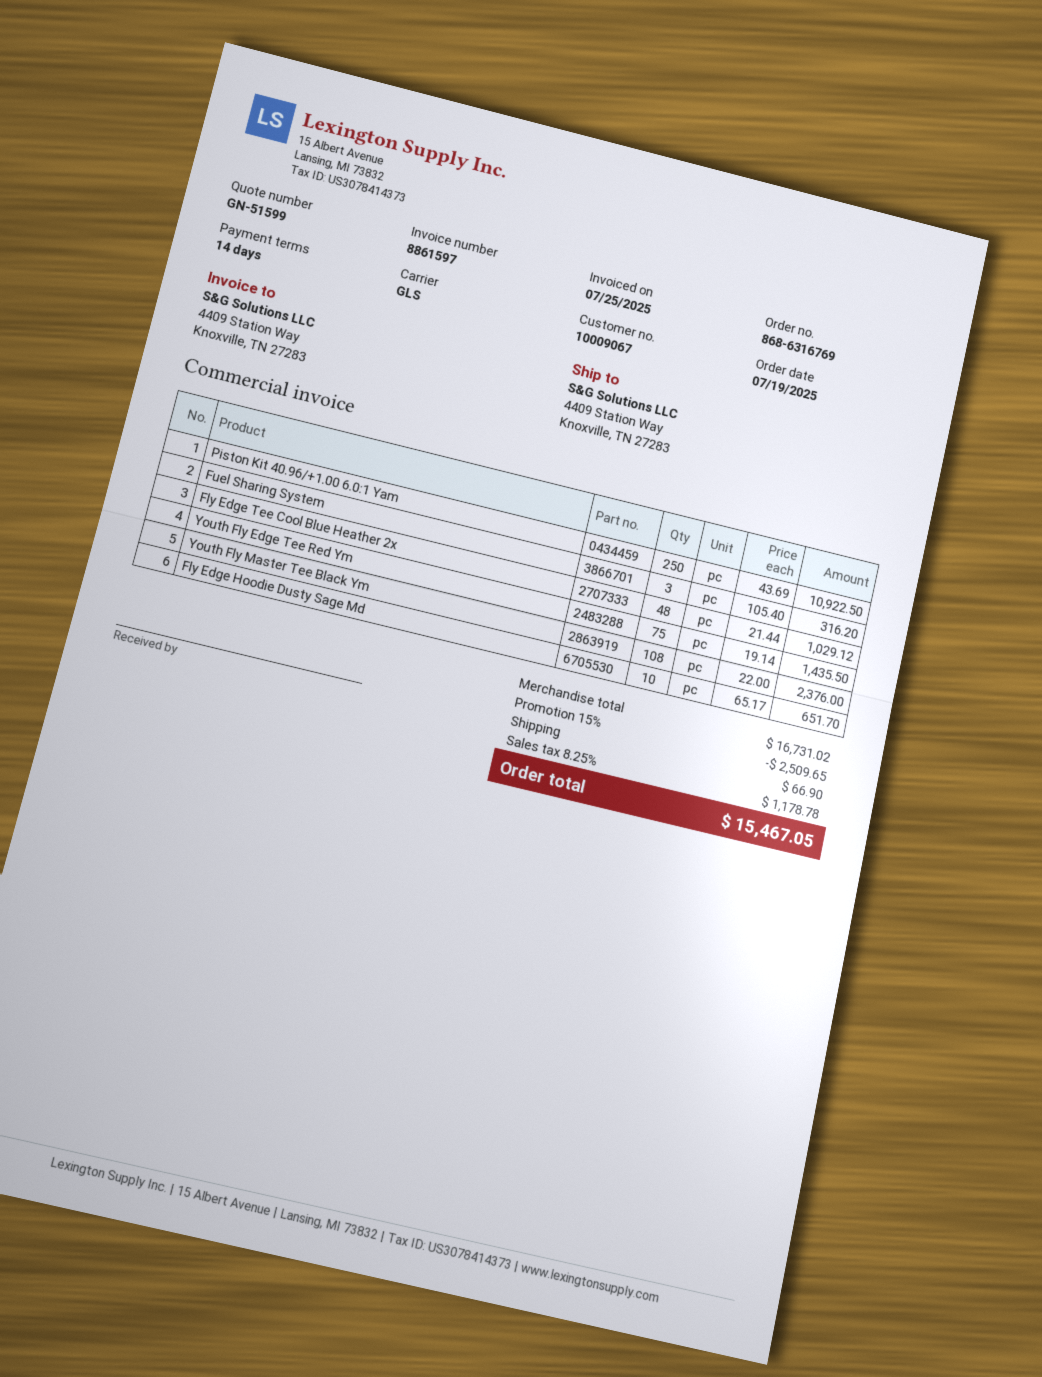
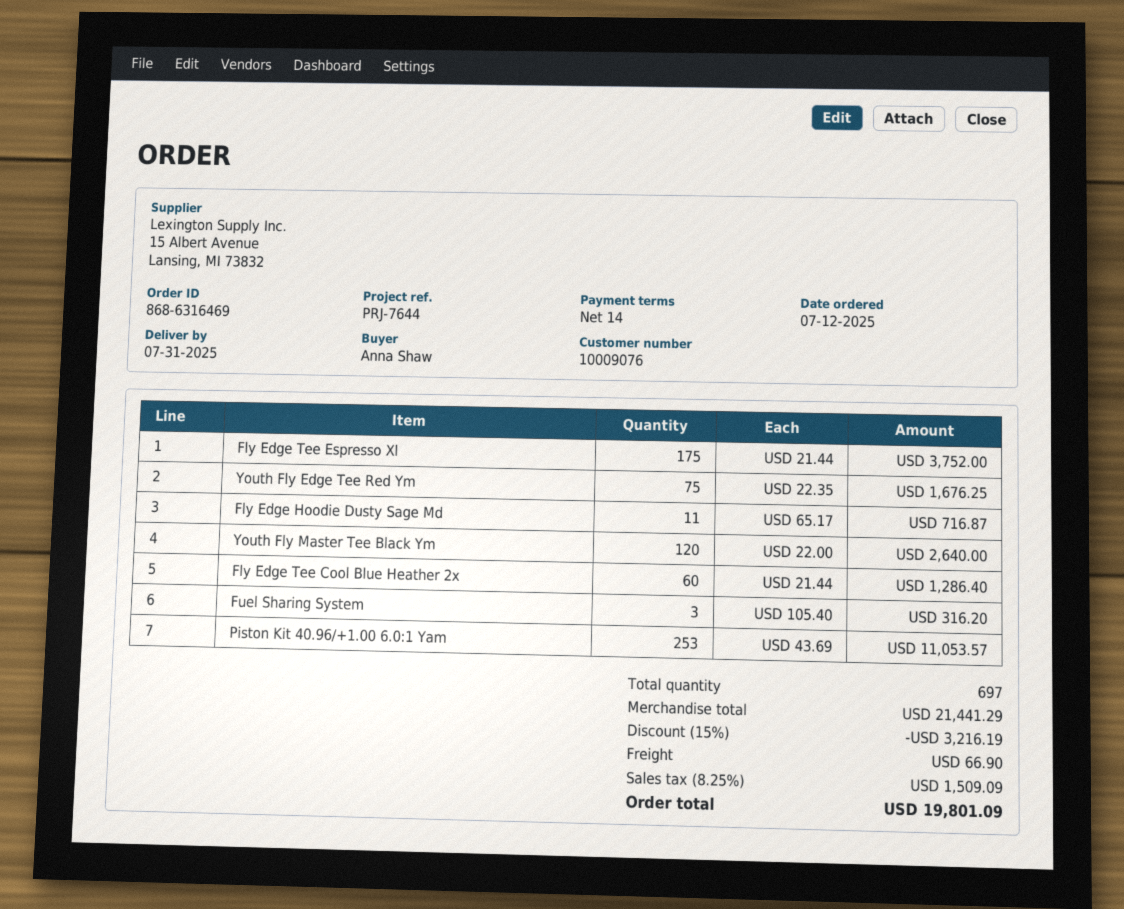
order number: 868-6316769 -> 868-6316469
order date: 2025-07-19 -> 2025-07-12
customer number: 10009067 -> 10009076
Piston Kit 40.96/+1.00 6.0:1 Yam: 250 x 43.69 = 10922.50 -> 253 x 43.69 = 11053.57
Fly Edge Tee Cool Blue Heather 2x: 48 x 21.44 = 1029.12 -> 60 x 21.44 = 1286.40
Youth Fly Edge Tee Red Ym: 75 x 19.14 = 1435.50 -> 75 x 22.35 = 1676.25
Youth Fly Master Tee Black Ym: 108 x 22.00 = 2376.00 -> 120 x 22.00 = 2640.00
Fly Edge Hoodie Dusty Sage Md: 10 x 65.17 = 651.70 -> 11 x 65.17 = 716.87
Fly Edge Tee Espresso Xl: none -> 175 x 21.44 = 3752.00
subtotal: 16731.02 -> 21441.29
discount: 15% = 2509.65 -> 15% = 3216.19
tax: 8.25% = 1178.78 -> 8.25% = 1509.09
total: 15467.05 -> 19801.09

